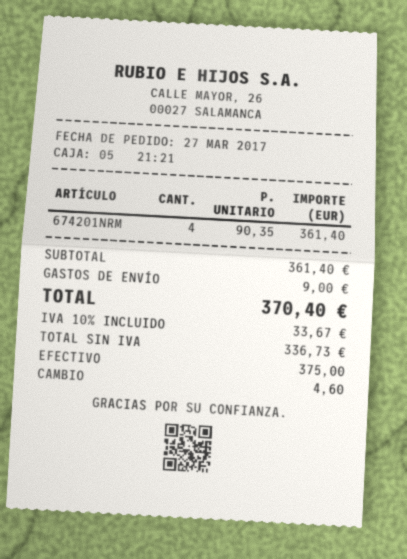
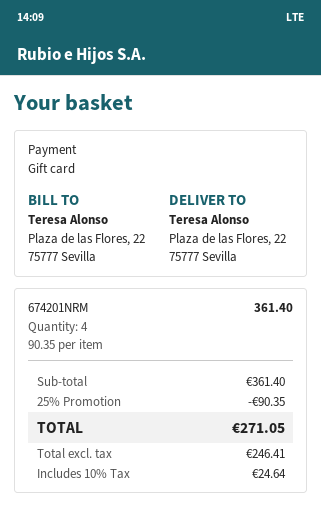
payment method: cash -> gift card
discount: none -> 25% = 90.35
shipping: 9.00 -> none
net: 336.73 -> 246.41
tax: 10% = 33.67 -> 10% = 24.64
total: 370.40 -> 271.05

